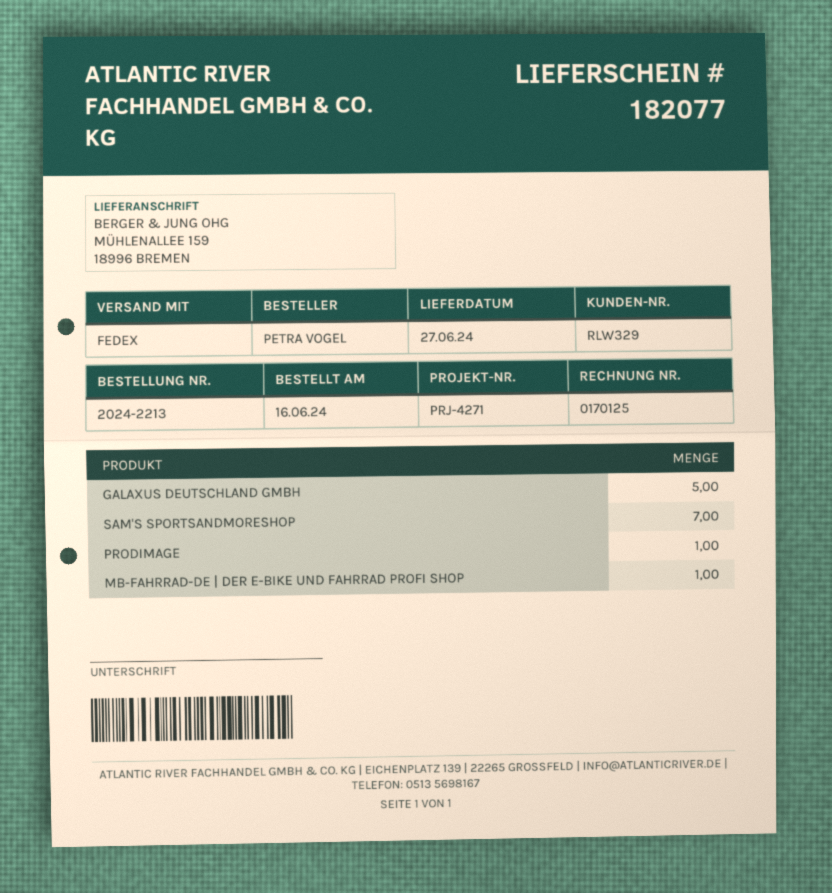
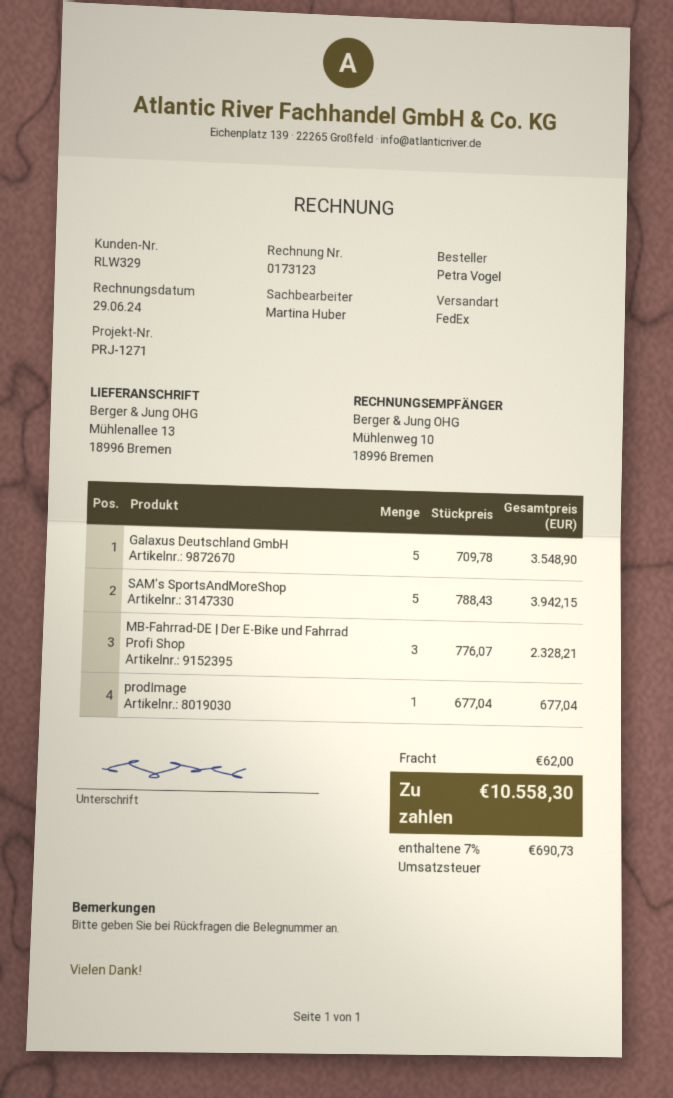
invoice number: 0170125 -> 0173123
reference: PRJ-4271 -> PRJ-1271
ship to: MÜHLENALLEE 159, 18996 BREMEN -> Mühlenallee 13, 18996 Bremen
SAM'S SPORTSANDMORESHOP: 7 -> 5
MB-FAHRRAD-DE | DER E-BIKE UND FAHRRAD PROFI SHOP: 1 -> 3

